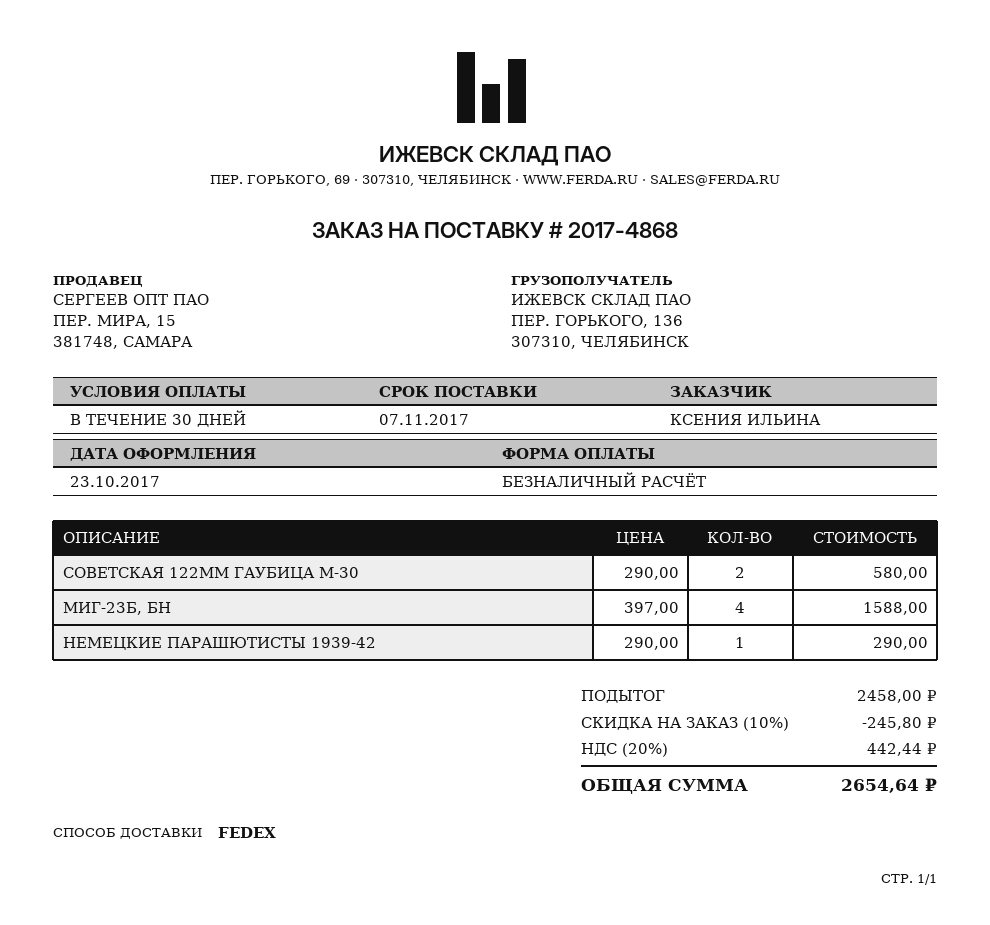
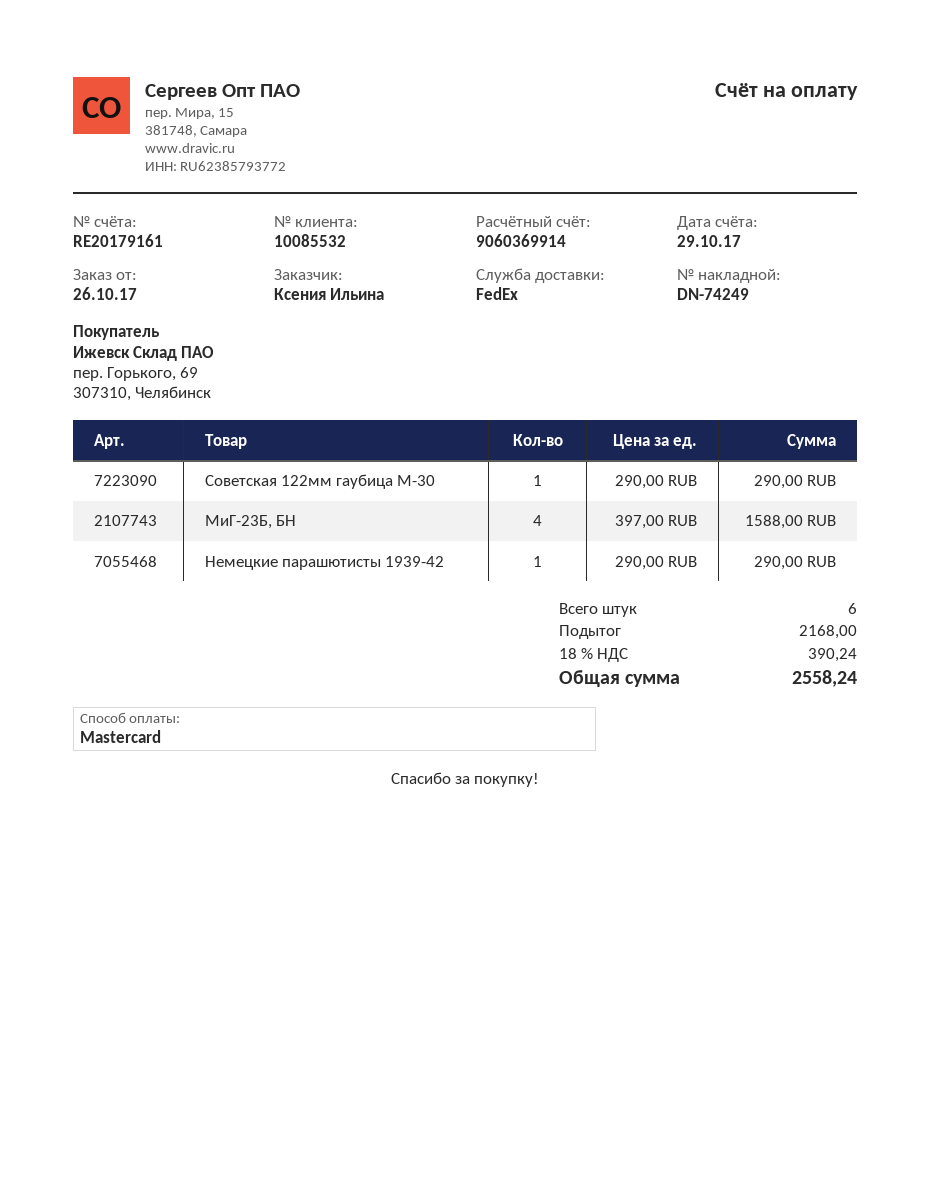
order date: 2017-10-23 -> 2017-10-26
payment method: bank transfer -> Mastercard
СОВЕТСКАЯ 122ММ ГАУБИЦА М-30: 2 x 290.00 = 580.00 -> 1 x 290.00 = 290.00
subtotal: 2458.00 -> 2168.00
discount: 10% = 245.80 -> none
tax: 20% = 442.44 -> 18% = 390.24
total: 2654.64 -> 2558.24

